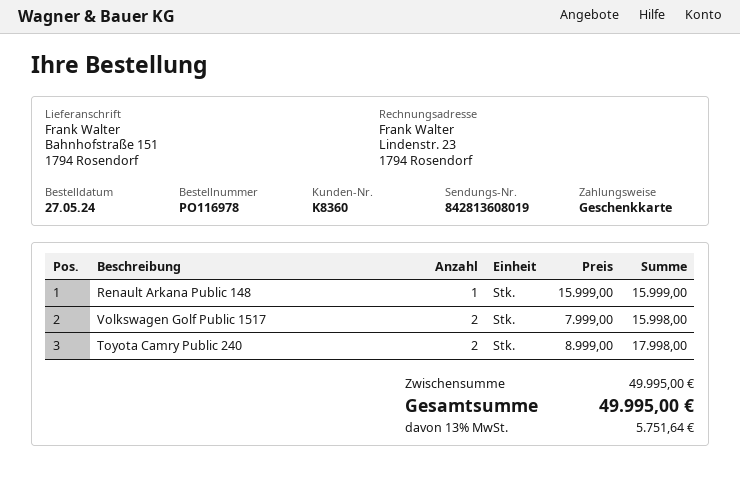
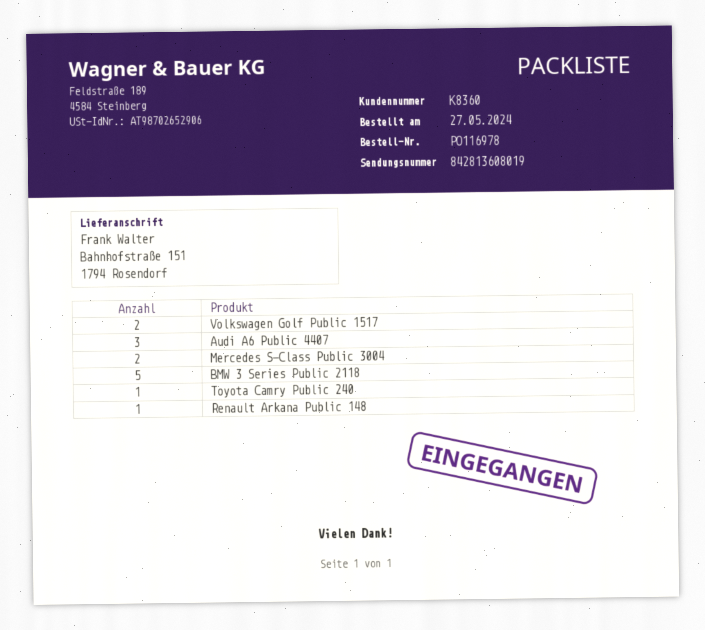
Toyota Camry Public 240: 2 -> 1
Audi A6 Public 4407: none -> 3
Mercedes S-Class Public 3004: none -> 2
BMW 3 Series Public 2118: none -> 5

